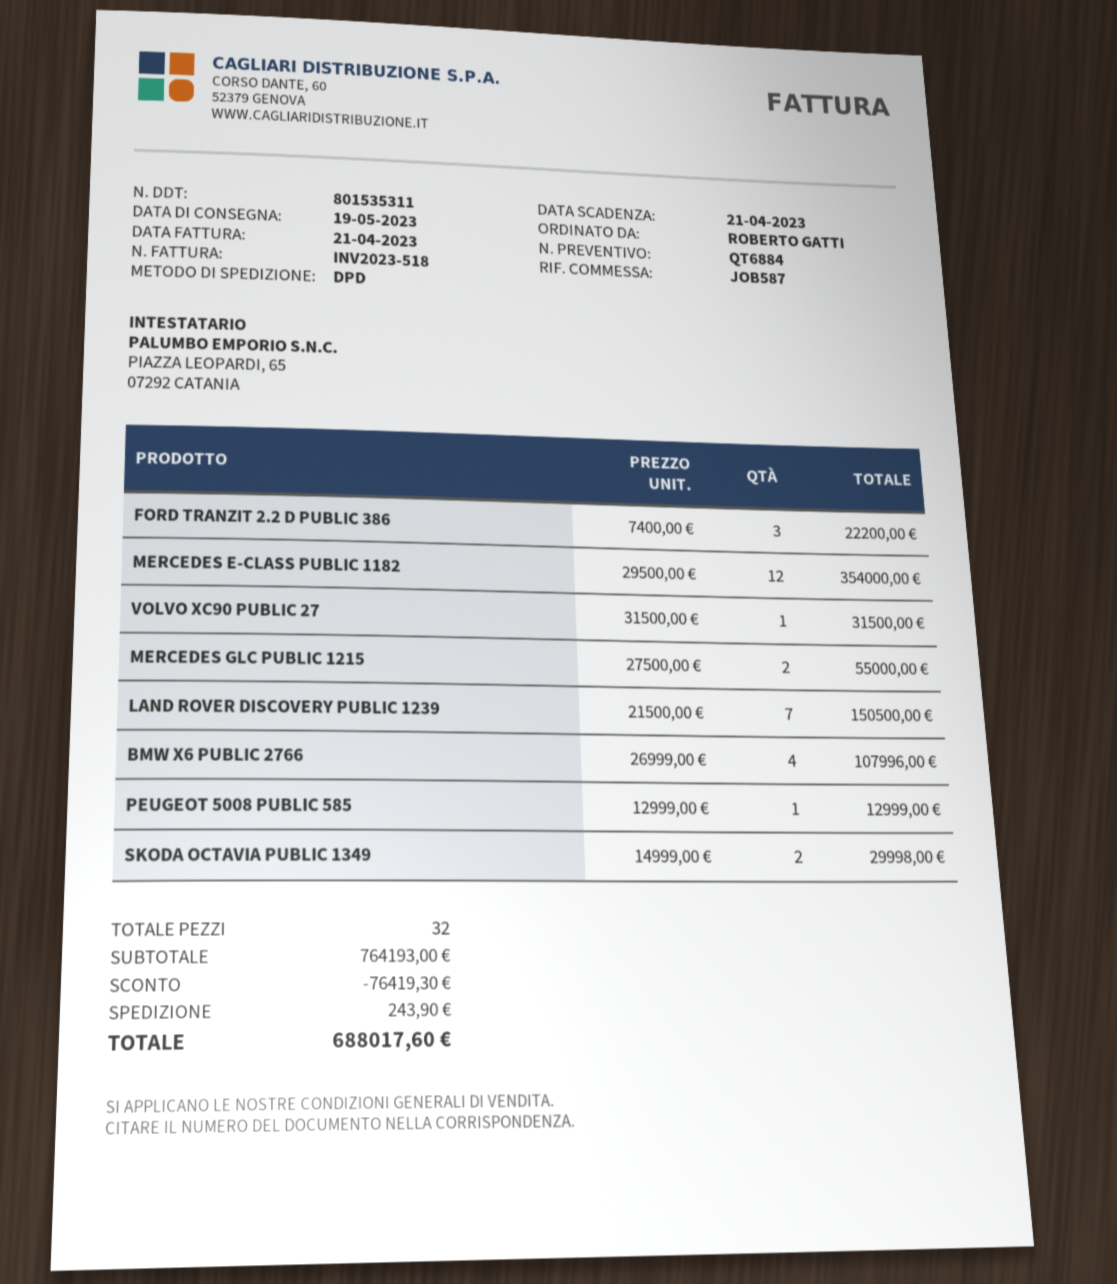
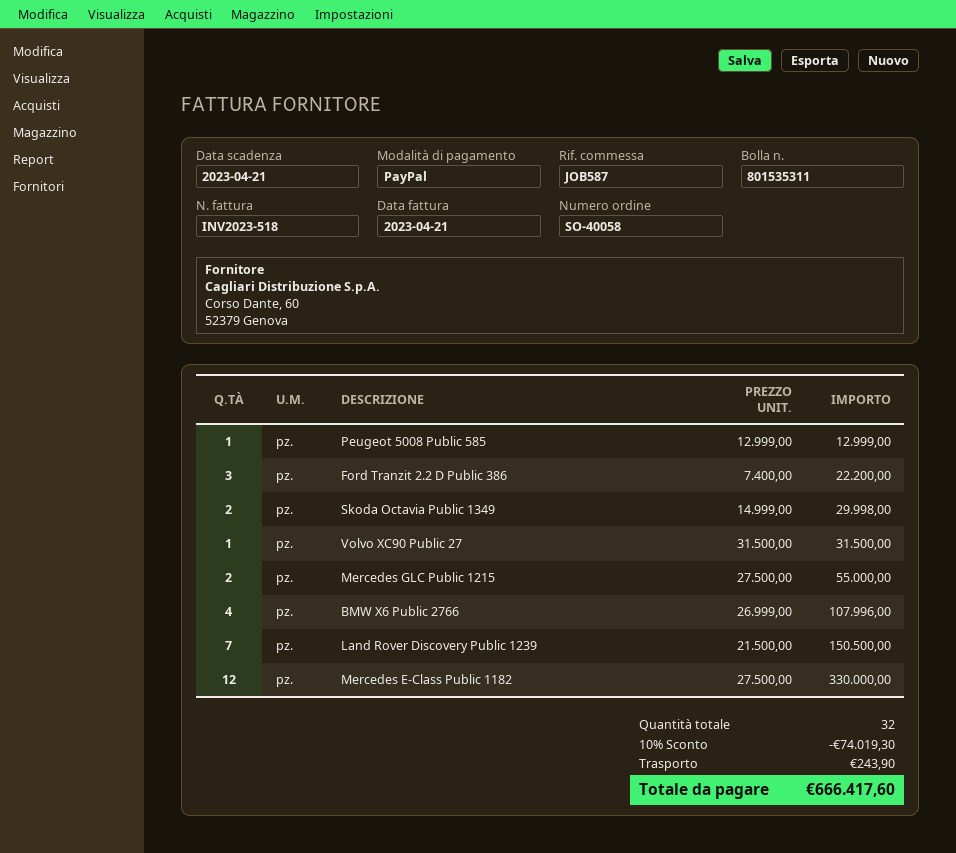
MERCEDES E-CLASS PUBLIC 1182: 12 x 29500.00 = 354000.00 -> 12 x 27500.00 = 330000.00
discount: 76419.30 -> 74019.30
total: 688017.60 -> 666417.60

